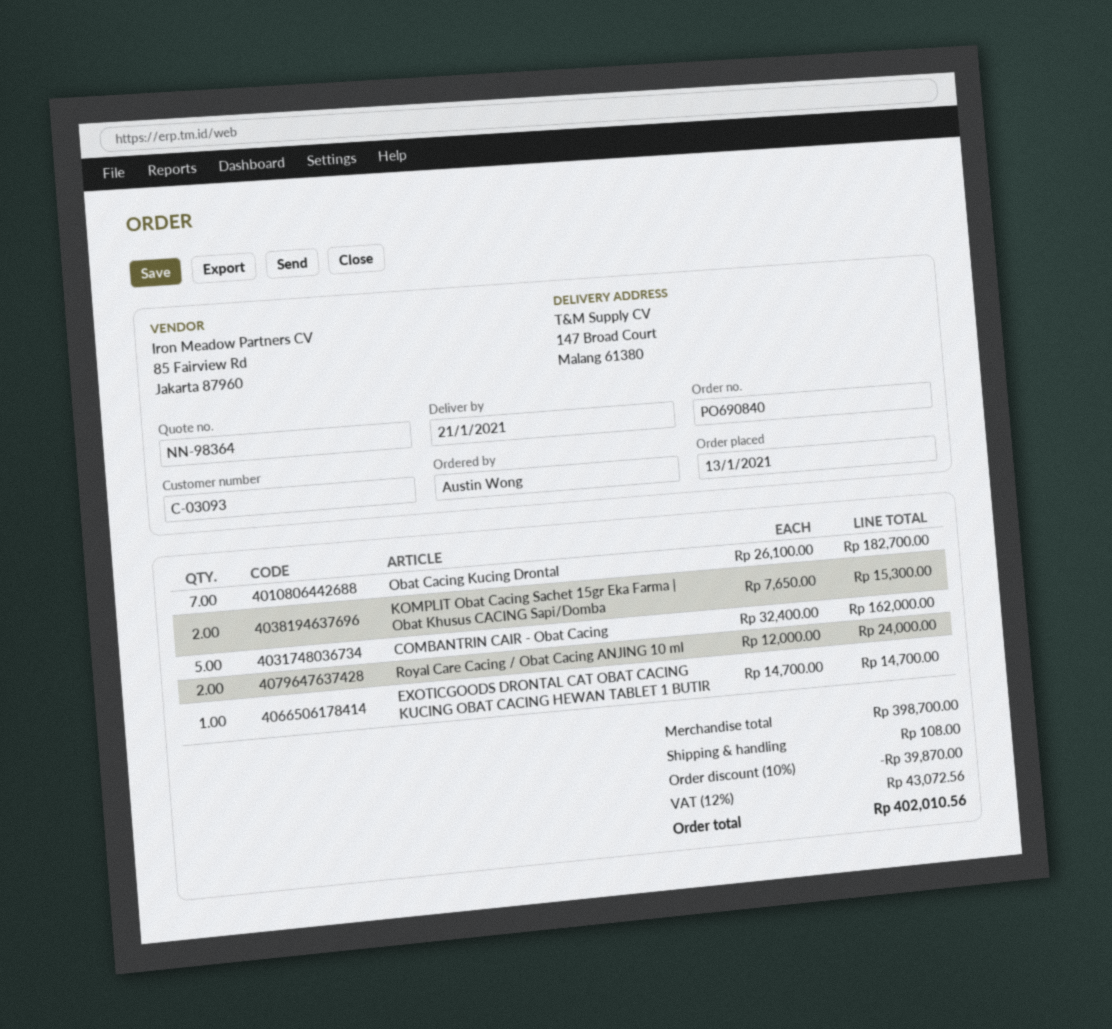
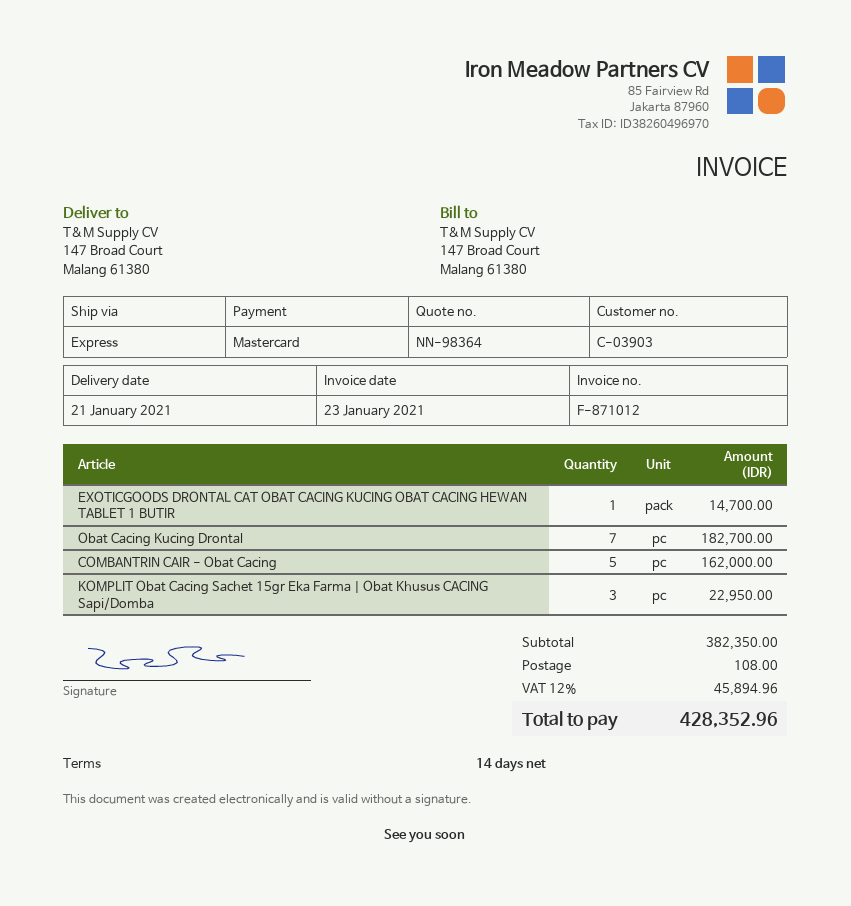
customer number: C-03093 -> C-03903
KOMPLIT Obat Cacing Sachet 15gr Eka Farma | Obat Khusus CACING Sapi/Domba: 2 for 15300.00 -> 3 for 22950.00
Royal Care Cacing / Obat Cacing ANJING 10 ml: 2 for 24000.00 -> none
subtotal: 398700.00 -> 382350.00
discount: 10% = 39870.00 -> none
tax: 12% = 43072.56 -> 12% = 45894.96
total: 402010.56 -> 428352.96

